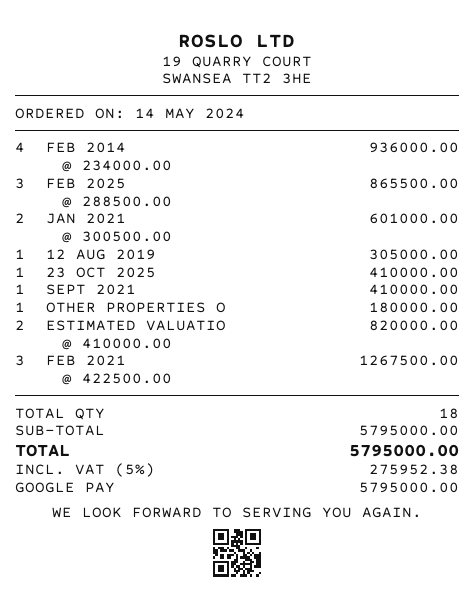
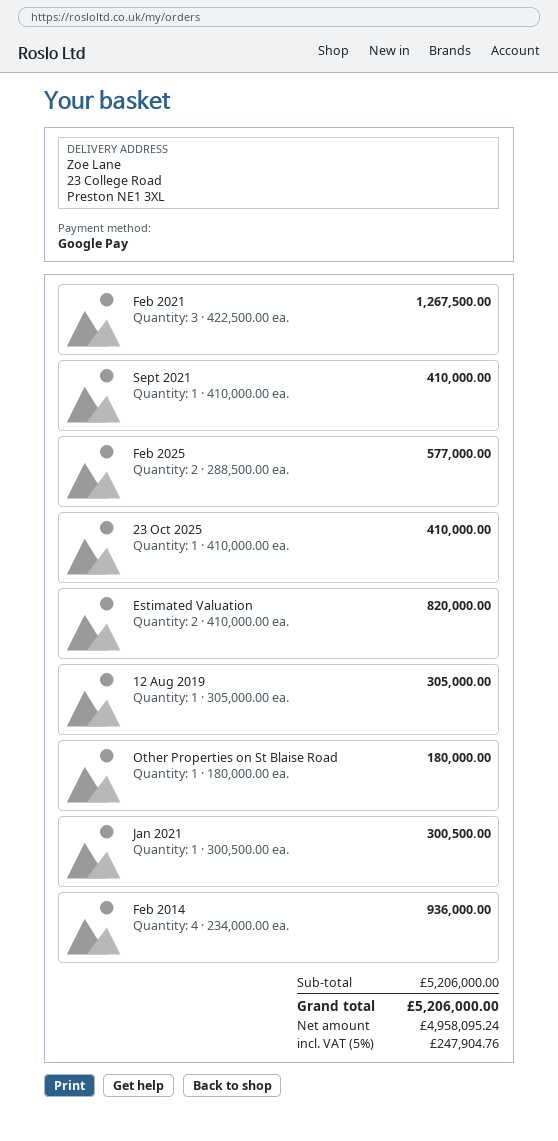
FEB 2025: 3 x 288500.00 = 865500.00 -> 2 x 288500.00 = 577000.00
JAN 2021: 2 x 300500.00 = 601000.00 -> 1 x 300500.00 = 300500.00
subtotal: 5795000.00 -> 5206000.00
tax: 5% = 275952.38 -> 5% = 247904.76
total: 5795000.00 -> 5206000.00

